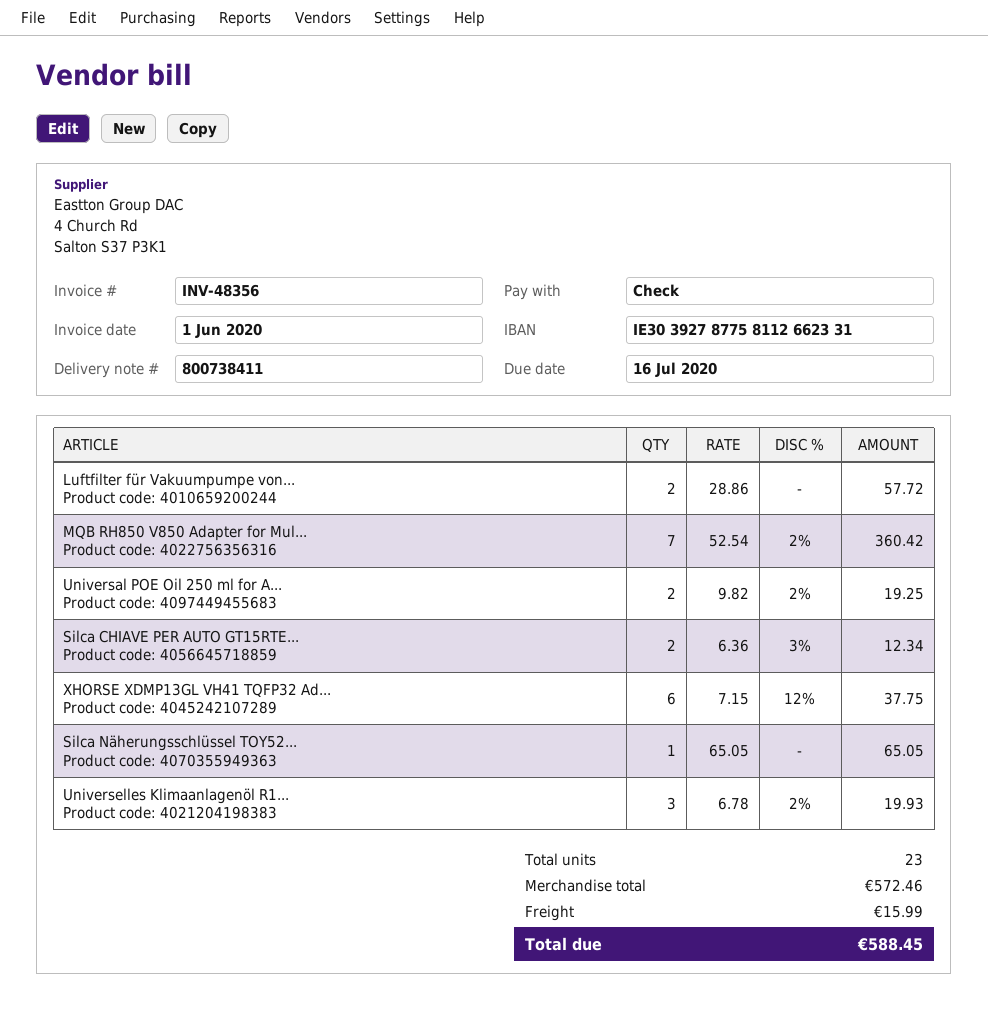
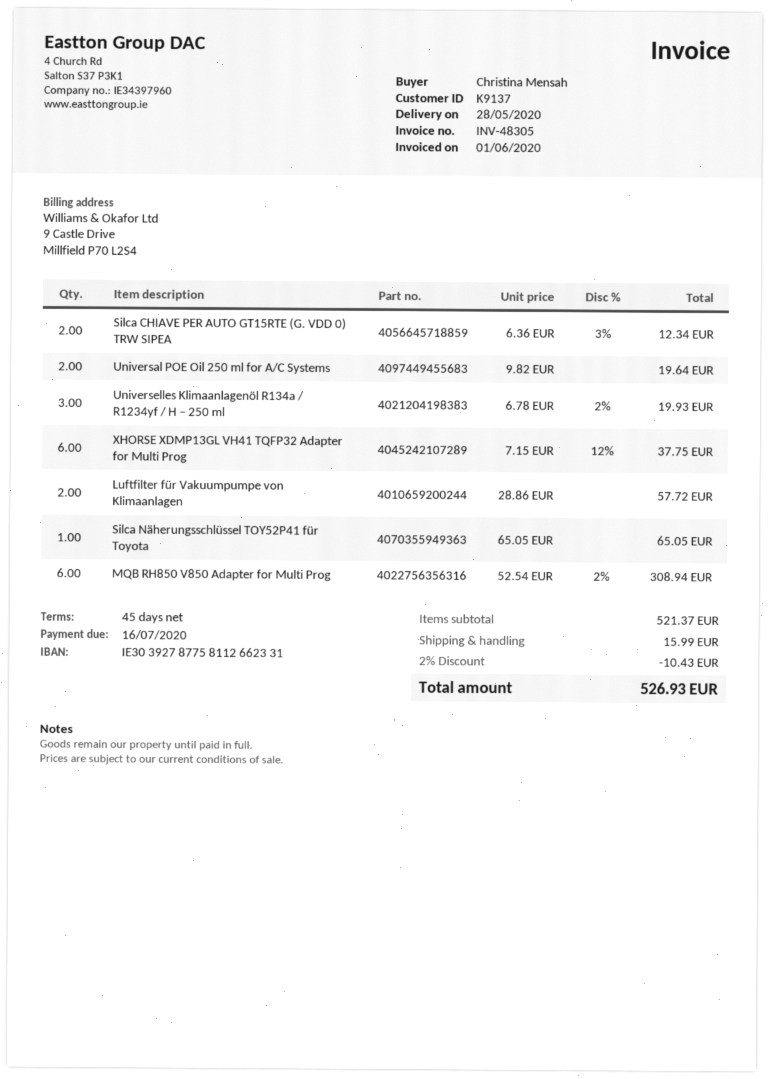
invoice number: INV-48356 -> INV-48305
MQB RH850 V850 Adapter for Mul...: 7 x 52.54 - 2% = 360.42 -> 6 x 52.54 - 2% = 308.94
Universal POE Oil 250 ml for A...: 2 x 9.82 - 2% = 19.25 -> 2 x 9.82 = 19.64
subtotal: 572.46 -> 521.37
discount: none -> 2% = 10.43
total: 588.45 -> 526.93

